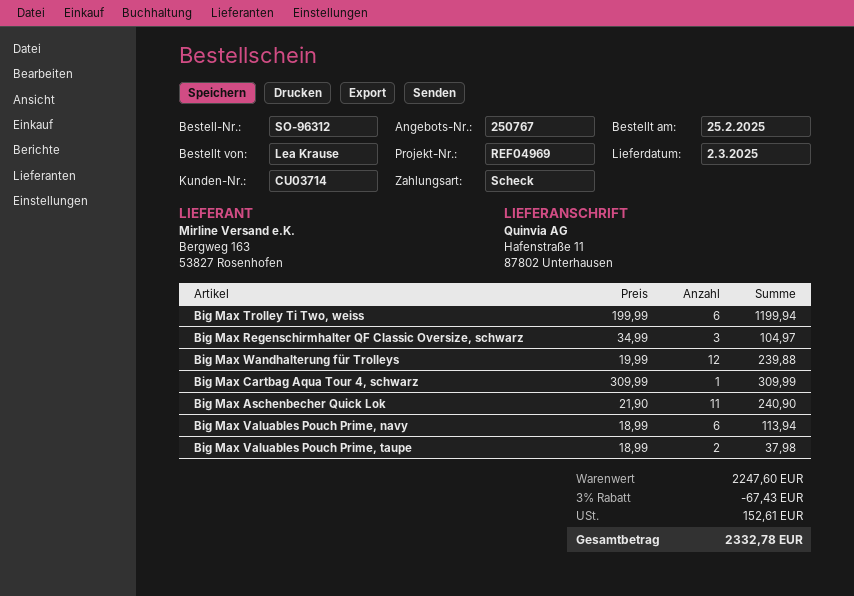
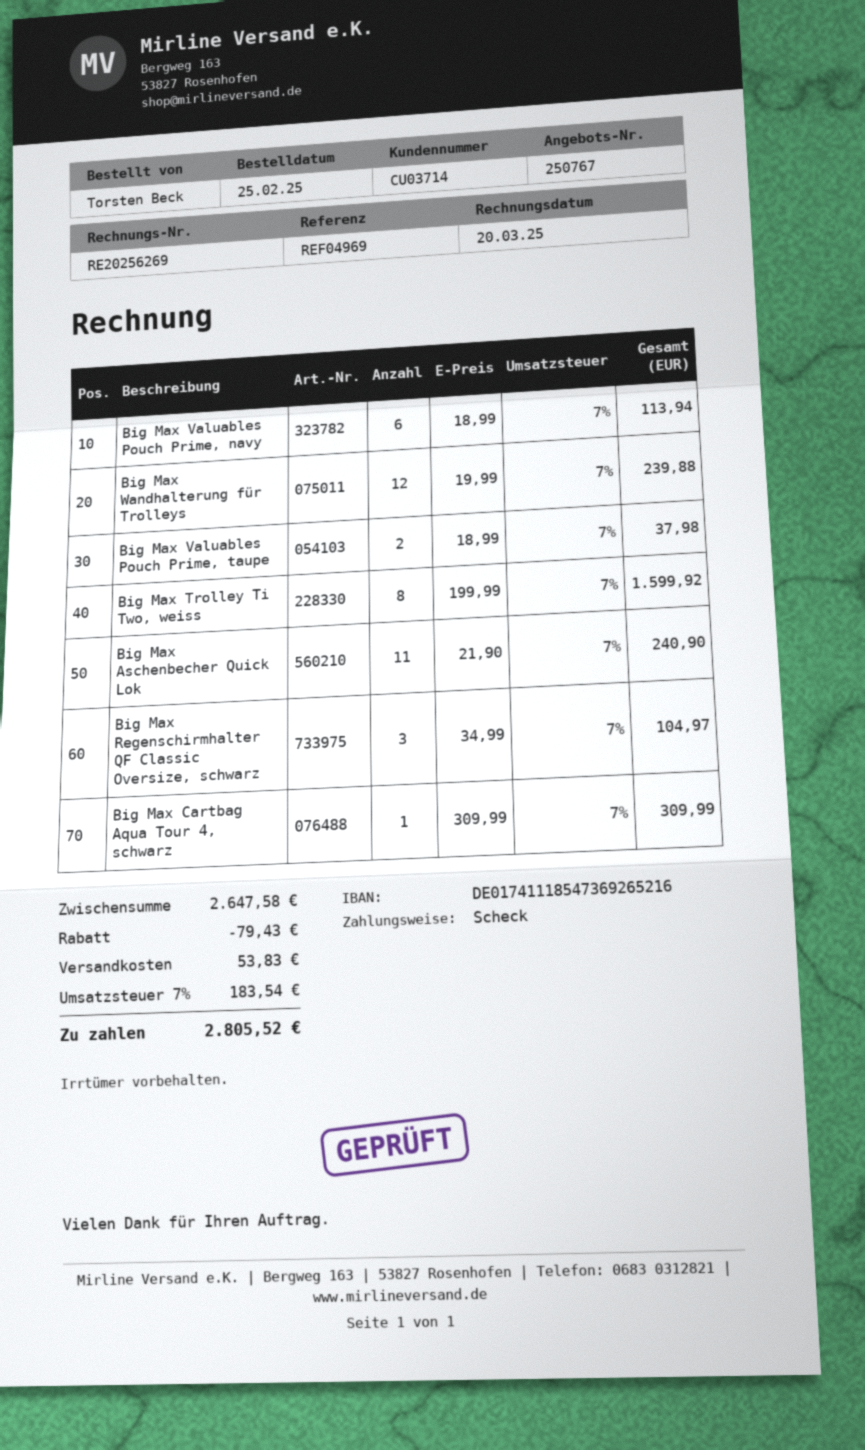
ordered by: Lea Krause -> Torsten Beck
Big Max Trolley Ti Two, weiss: 6 x 199.99 = 1199.94 -> 8 x 199.99 = 1599.92
subtotal: 2247.60 -> 2647.58
discount: 67.43 -> 79.43
shipping: none -> 53.83
tax: 152.61 -> 183.54
total: 2332.78 -> 2805.52

